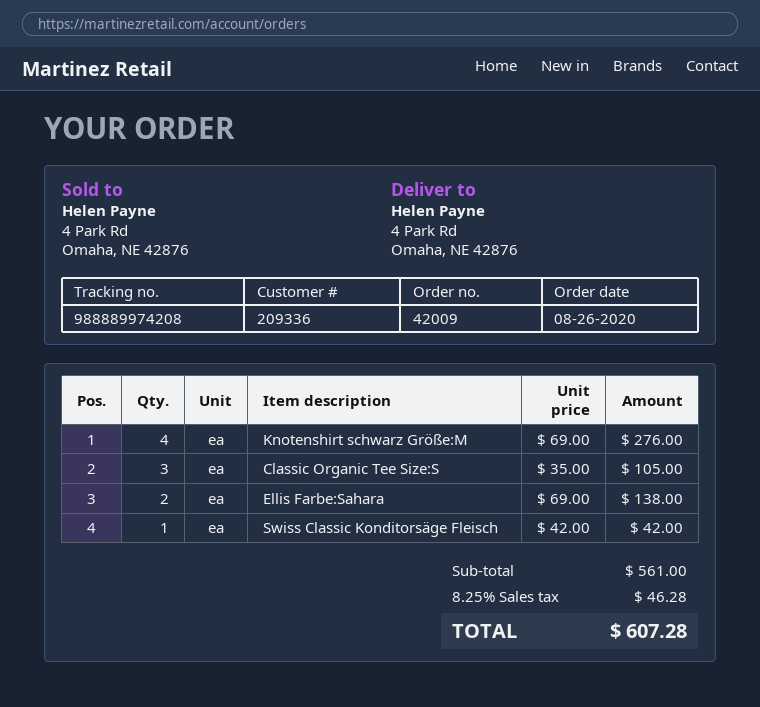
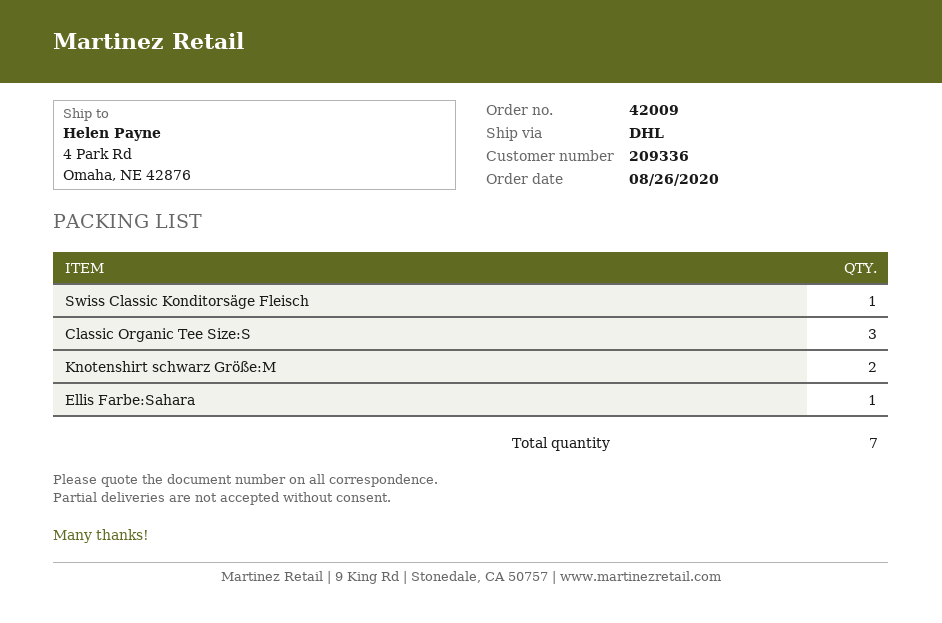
Knotenshirt schwarz Größe:M: 4 -> 2
Ellis Farbe:Sahara: 2 -> 1

